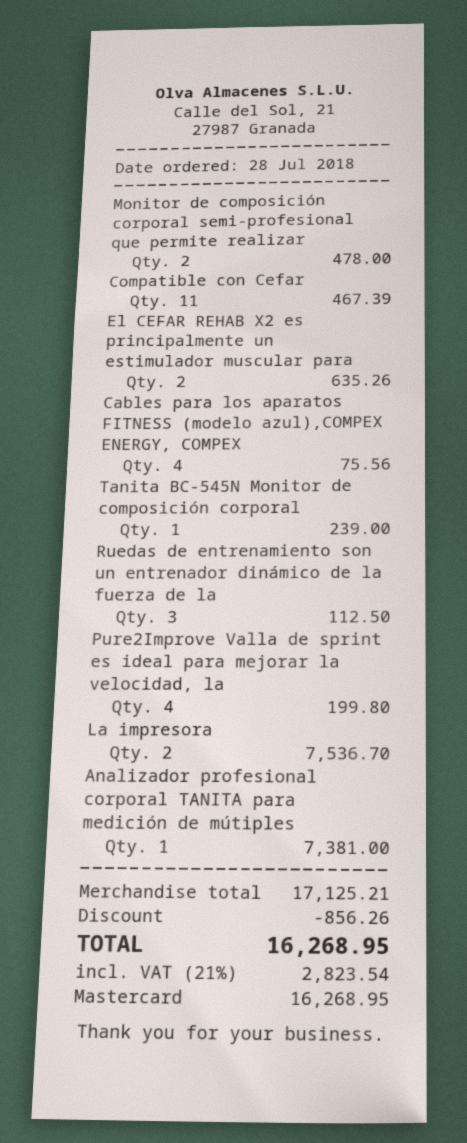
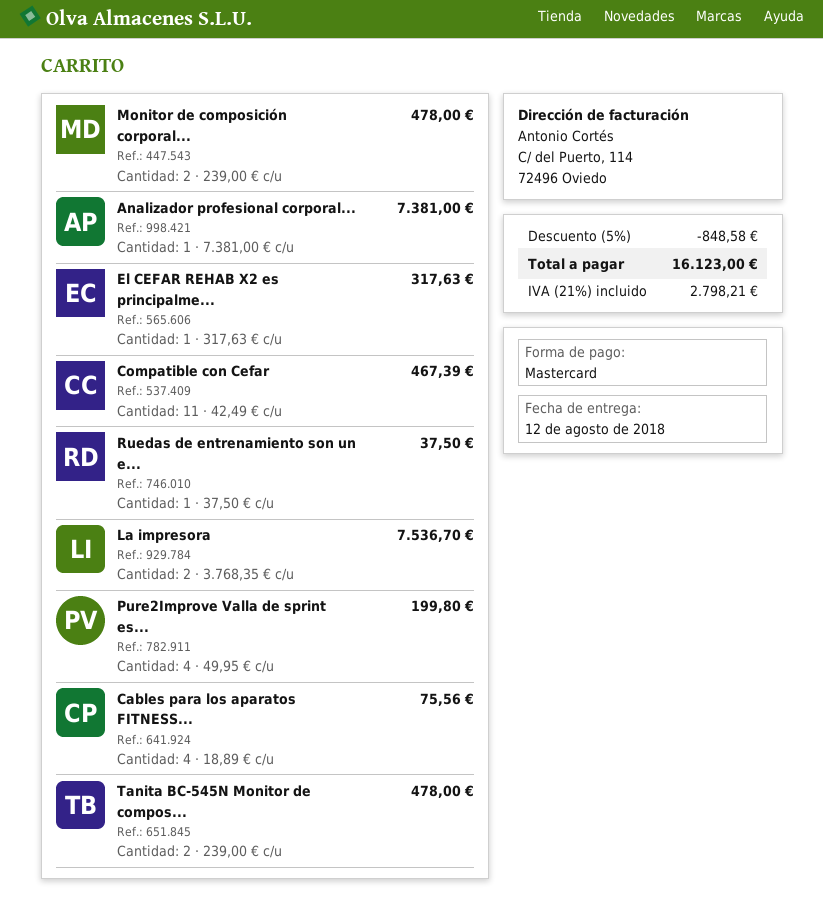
El CEFAR REHAB X2 es principalmente un estimulador muscular para: 2 for 635.26 -> 1 for 317.63
Tanita BC-545N Monitor de composición corporal: 1 for 239.00 -> 2 for 478.00
Ruedas de entrenamiento son un entrenador dinámico de la fuerza de la: 3 for 112.50 -> 1 for 37.50
discount: 856.26 -> 848.58
tax: 21% = 2823.54 -> 21% = 2798.21
total: 16268.95 -> 16123.00

